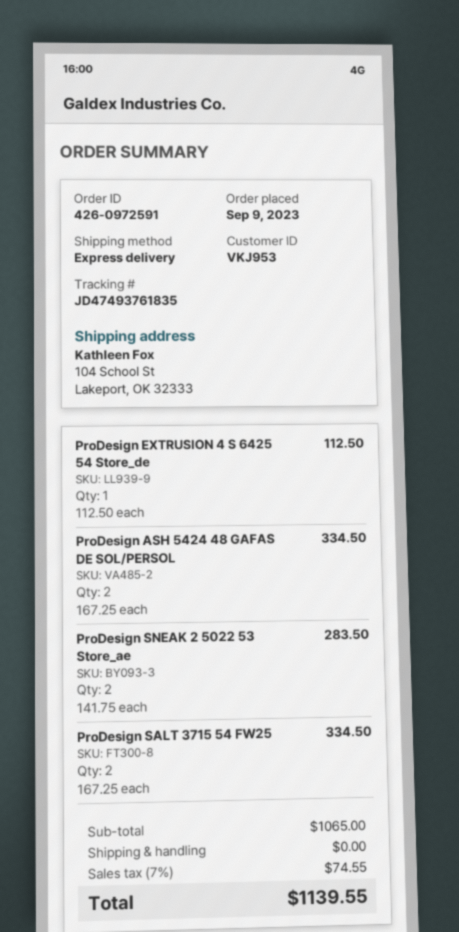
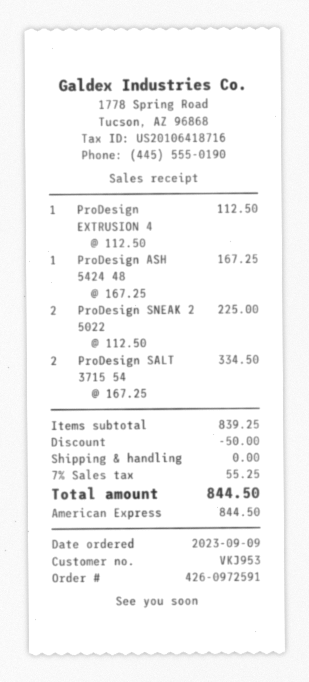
ProDesign ASH 5424 48 GAFAS DE SOL/PERSOL: 2 x 167.25 = 334.50 -> 1 x 167.25 = 167.25
ProDesign SNEAK 2 5022 53 Store_ae: 2 x 141.75 = 283.50 -> 2 x 112.50 = 225.00
subtotal: 1065.00 -> 839.25
discount: none -> 50.00
tax: 7% = 74.55 -> 7% = 55.25
total: 1139.55 -> 844.50

